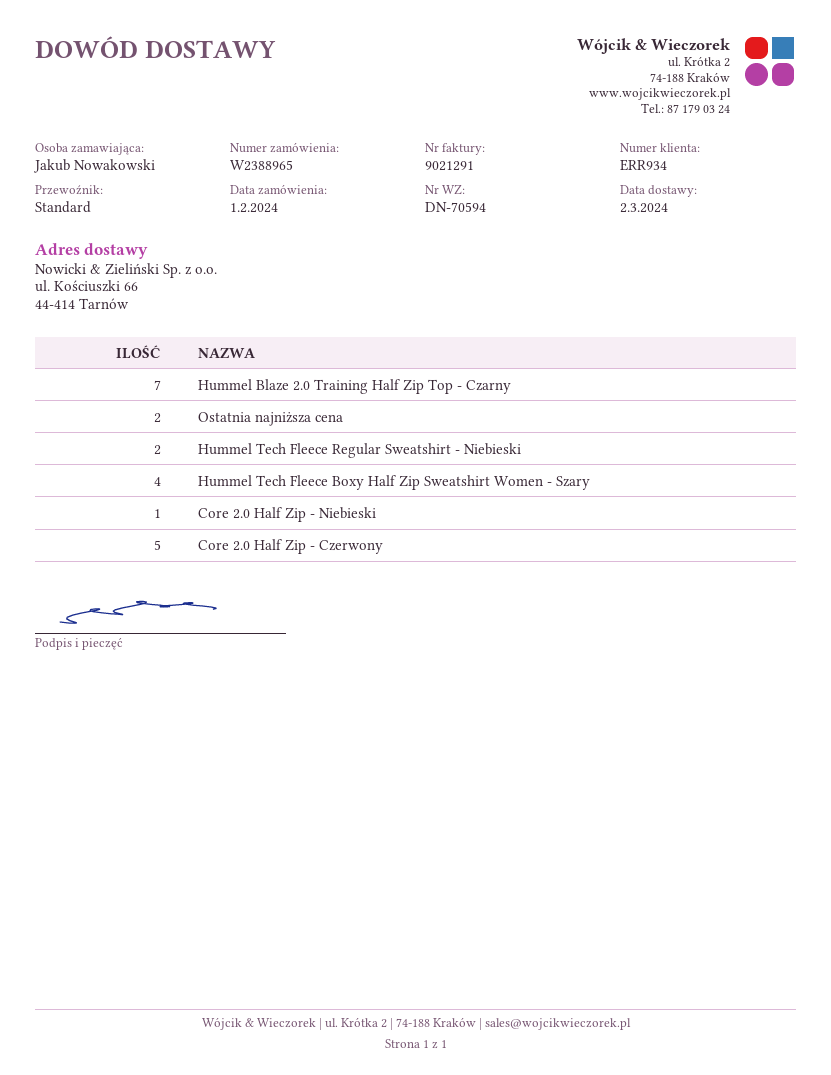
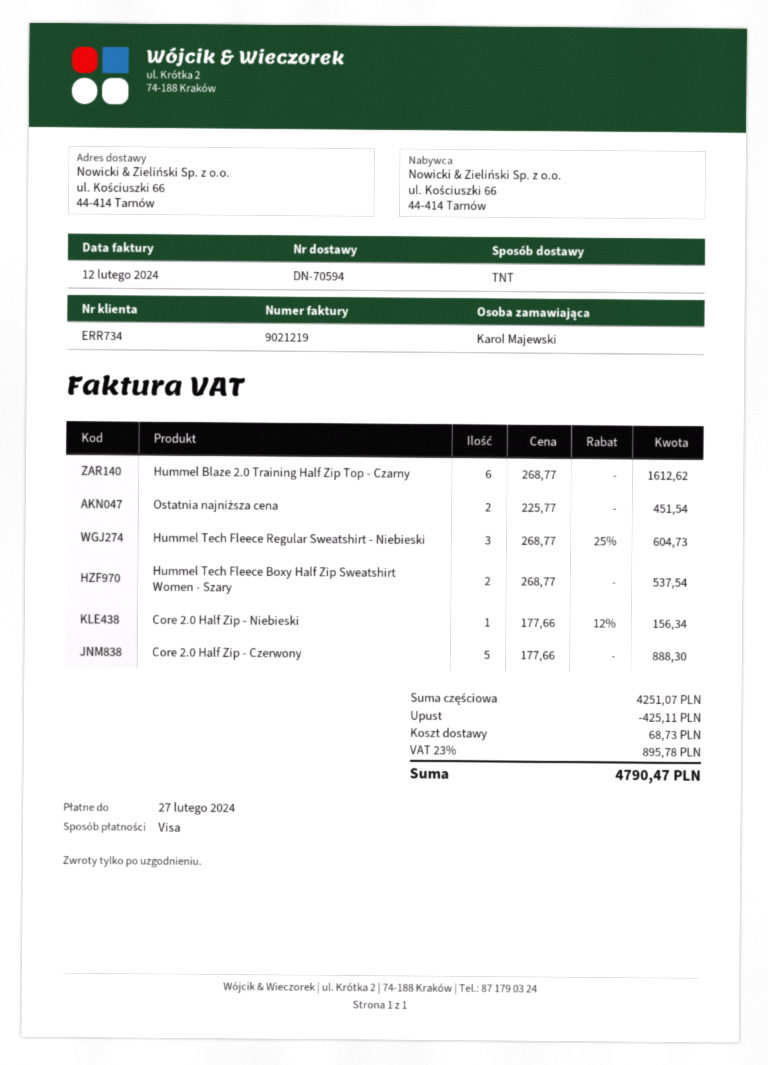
invoice number: 9021291 -> 9021219
customer number: ERR934 -> ERR734
ordered by: Jakub Nowakowski -> Karol Majewski
shipping method: standard -> TNT
Hummel Blaze 2.0 Training Half Zip Top - Czarny: 7 -> 6
Hummel Tech Fleece Regular Sweatshirt - Niebieski: 2 -> 3
Hummel Tech Fleece Boxy Half Zip Sweatshirt Women - Szary: 4 -> 2

